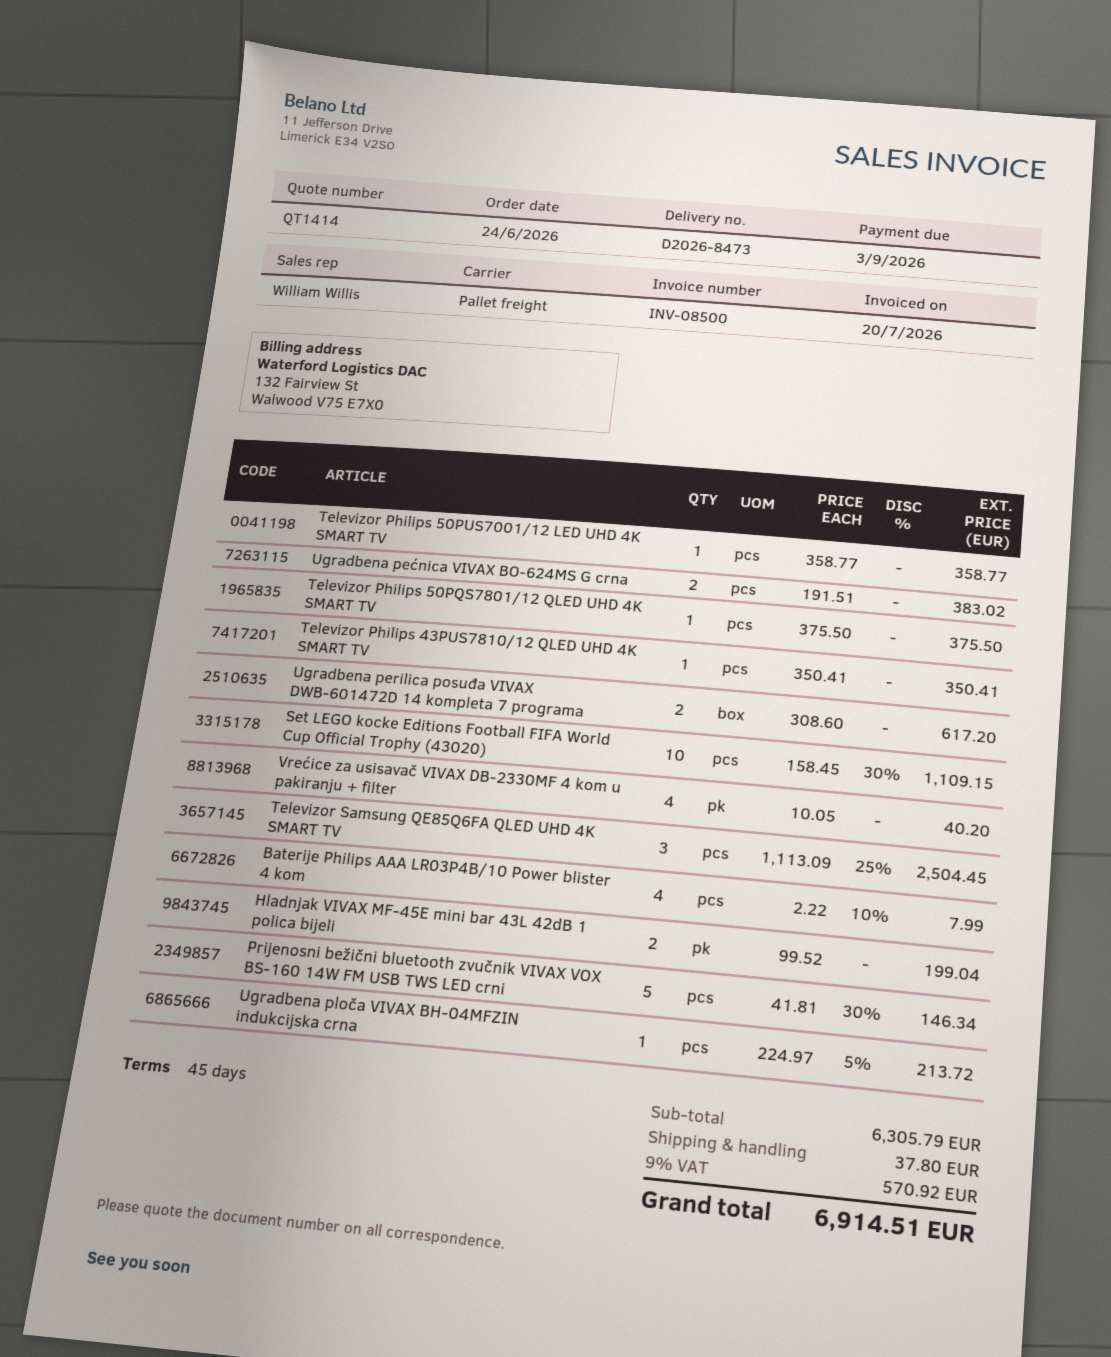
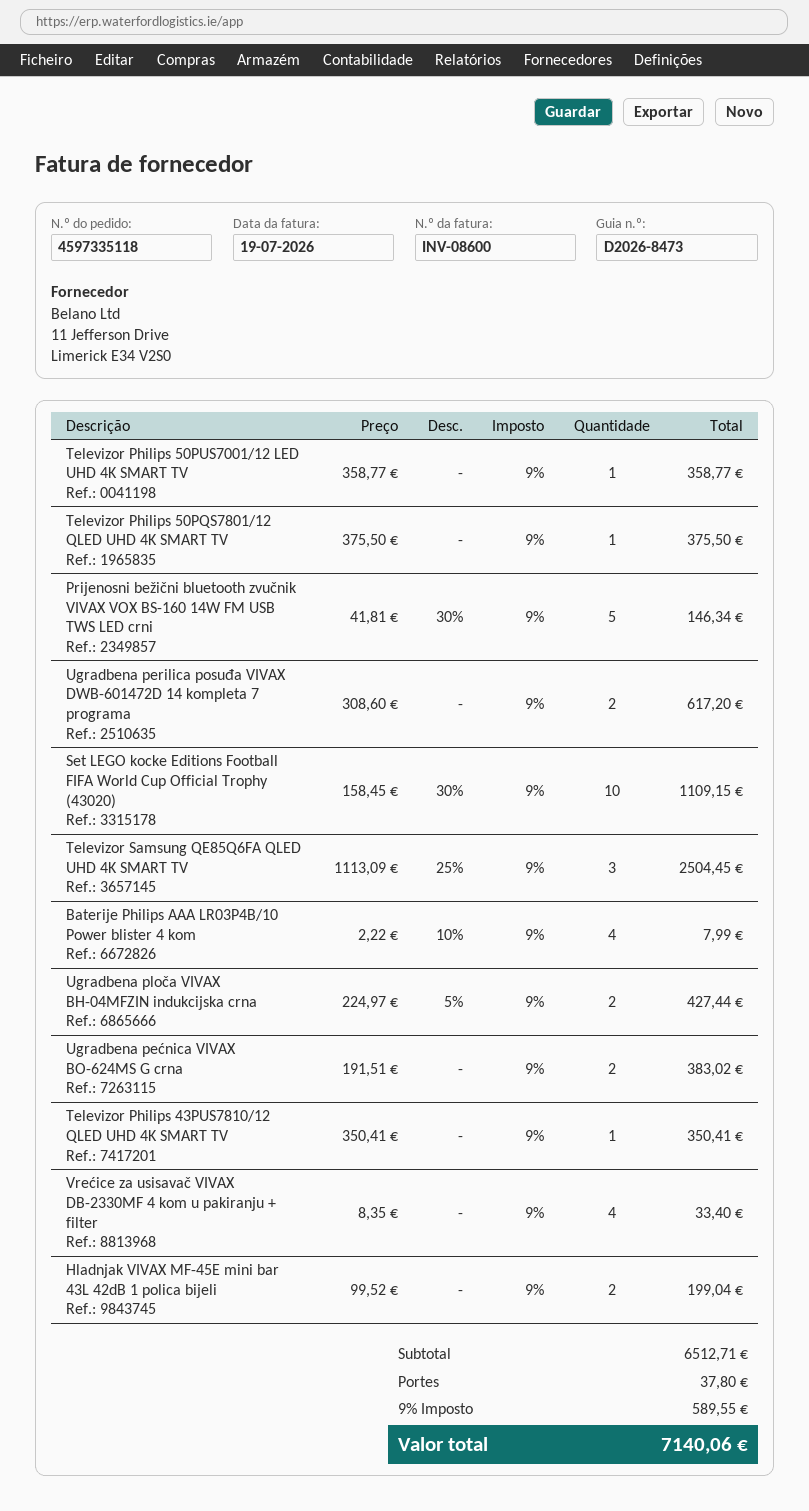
invoice number: INV-08500 -> INV-08600
invoice date: 2026-07-20 -> 2026-07-19
Vrećice za usisavač VIVAX DB-2330MF 4 kom u pakiranju + filter: 4 x 10.05 = 40.20 -> 4 x 8.35 = 33.40
Ugradbena ploča VIVAX BH-04MFZIN indukcijska crna: 1 x 224.97 - 5% = 213.72 -> 2 x 224.97 - 5% = 427.44
subtotal: 6305.79 -> 6512.71
tax: 9% = 570.92 -> 9% = 589.55
total: 6914.51 -> 7140.06

